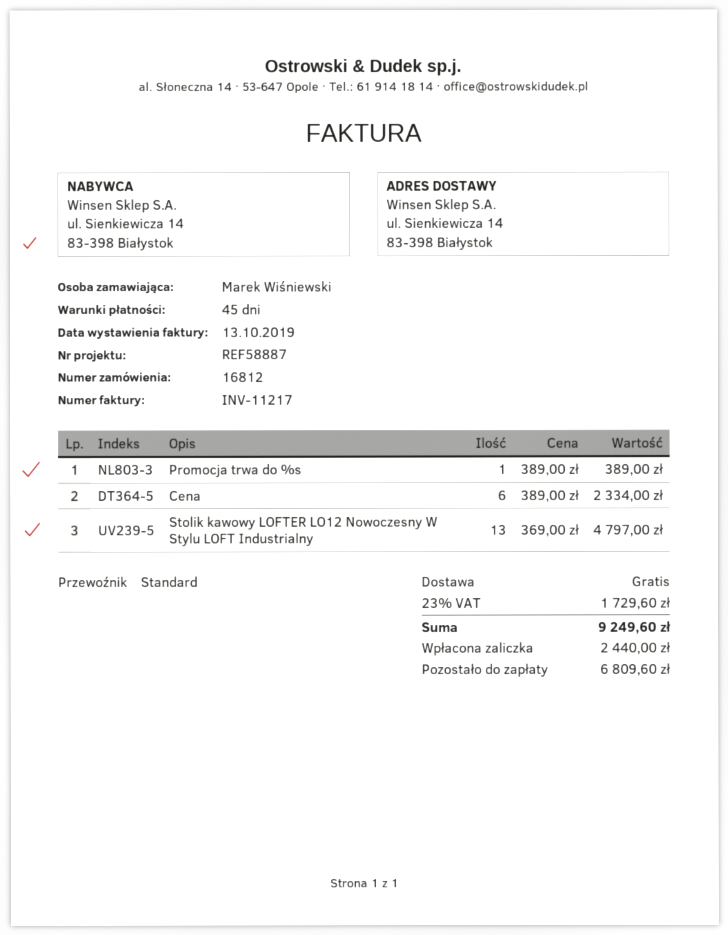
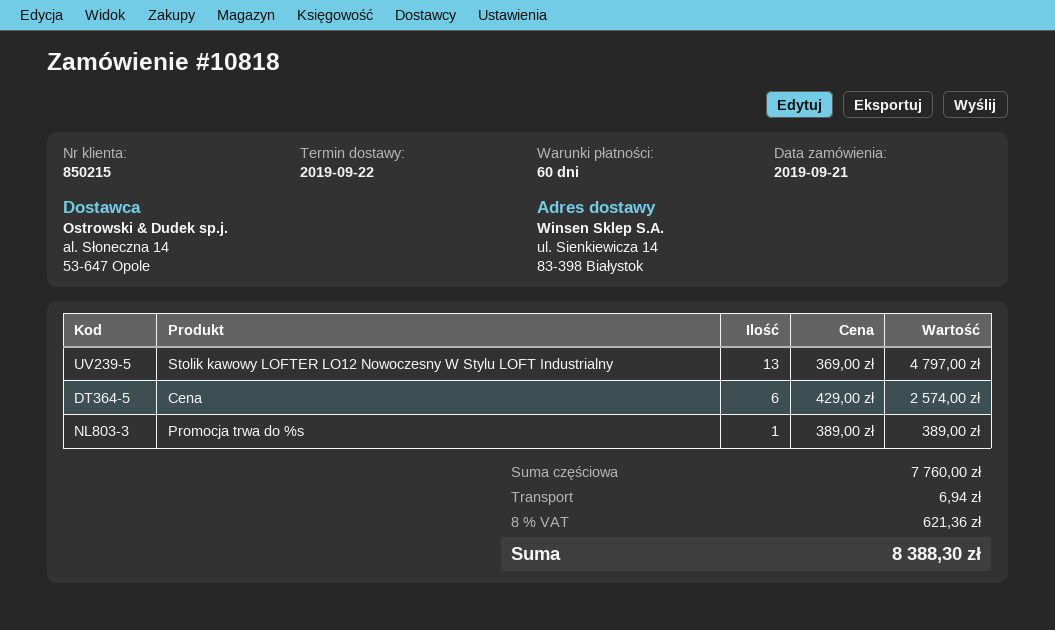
order number: 16812 -> 10818
payment terms: 45 days -> 60 days
Cena: 6 x 389.00 = 2334.00 -> 6 x 429.00 = 2574.00
shipping: 0.00 -> 6.94
tax: 23% = 1729.60 -> 8% = 621.36
total: 9249.60 -> 8388.30

